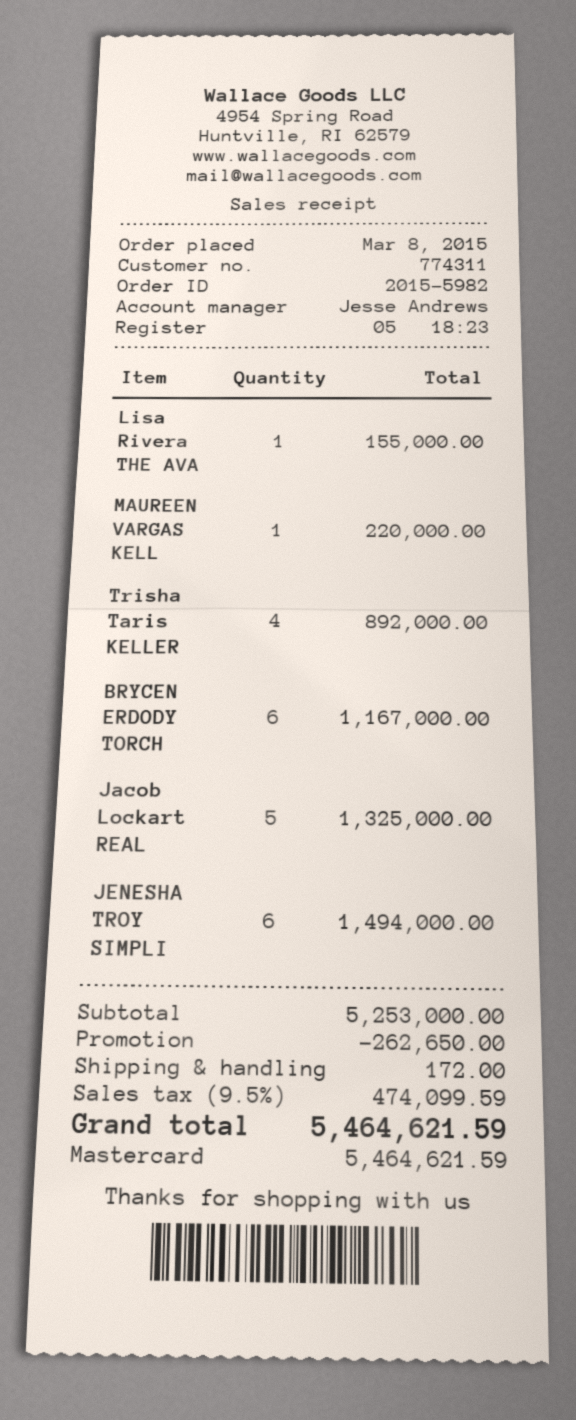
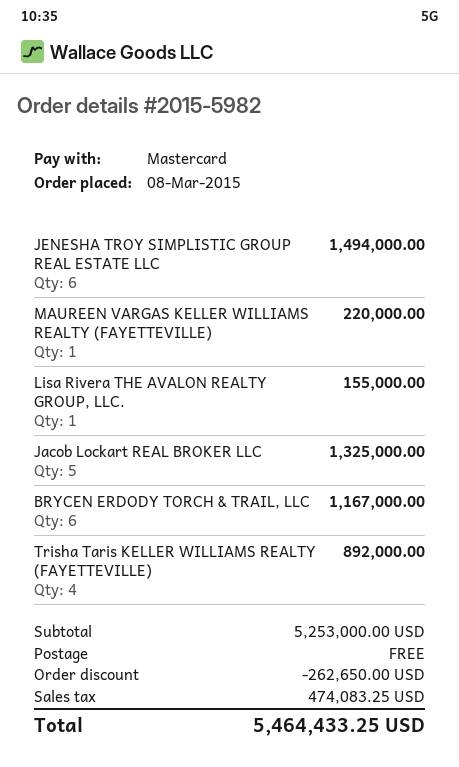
shipping: 172.00 -> 0.00
tax: 474099.59 -> 474083.25
total: 5464621.59 -> 5464433.25

